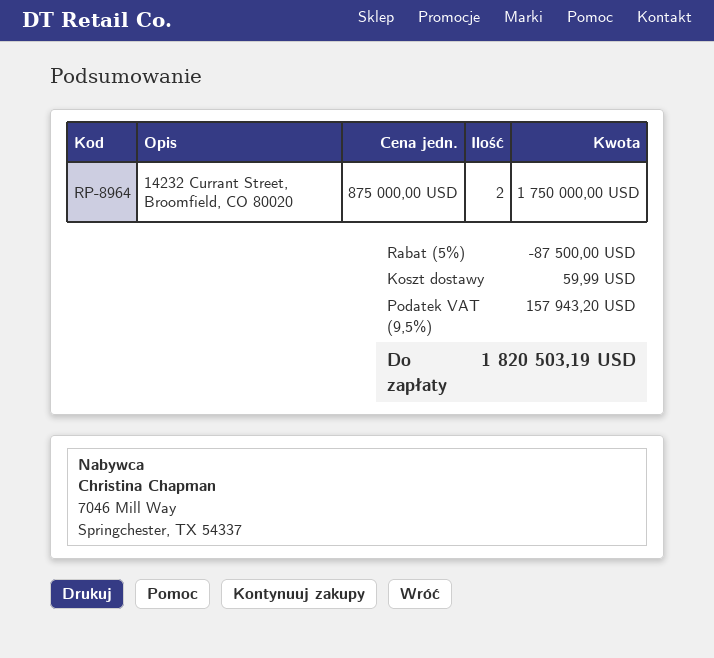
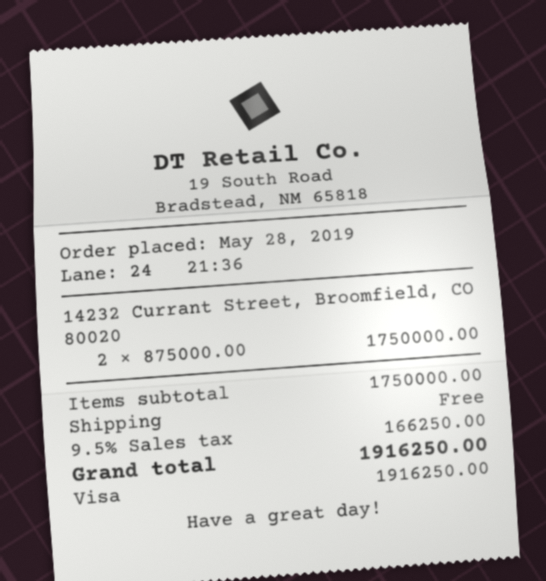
discount: 5% = 87500.00 -> none
shipping: 59.99 -> 0.00
tax: 9.5% = 157943.20 -> 9.5% = 166250.00
total: 1820503.19 -> 1916250.00

